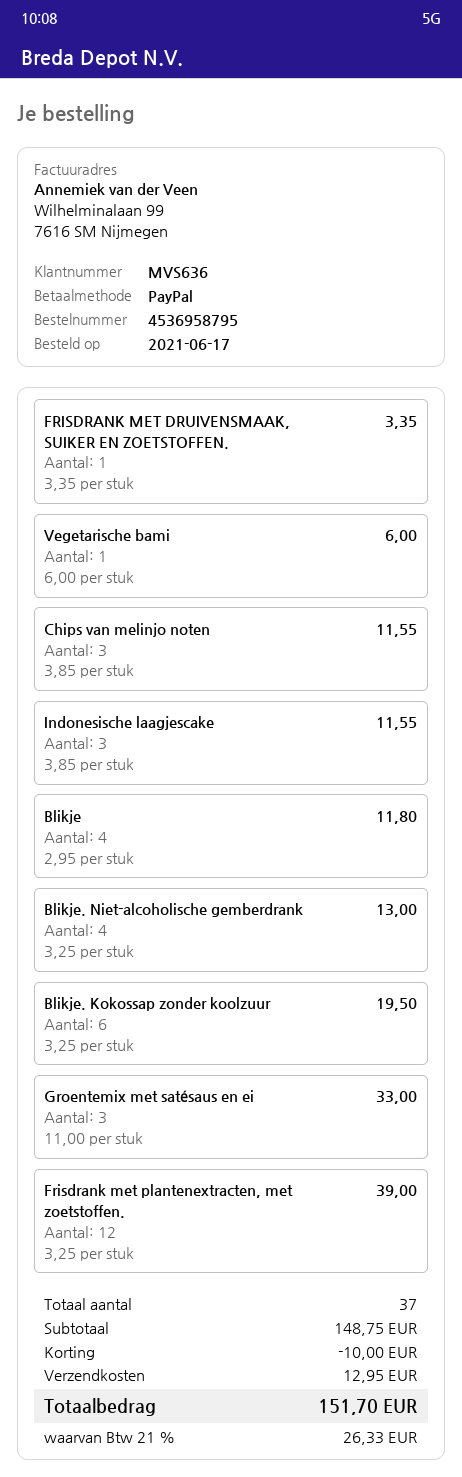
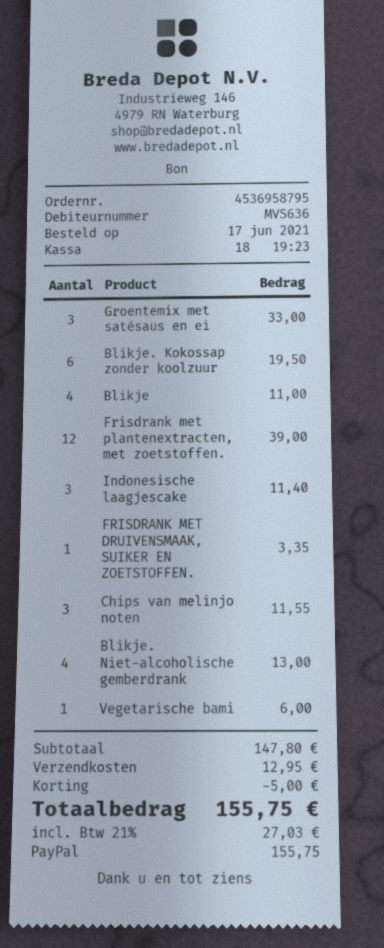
Indonesische laagjescake: 3 for 11.55 -> 3 for 11.40
Blikje: 4 for 11.80 -> 4 for 11.00
subtotal: 148.75 -> 147.80
discount: 10.00 -> 5.00
tax: 21% = 26.33 -> 21% = 27.03
total: 151.70 -> 155.75

